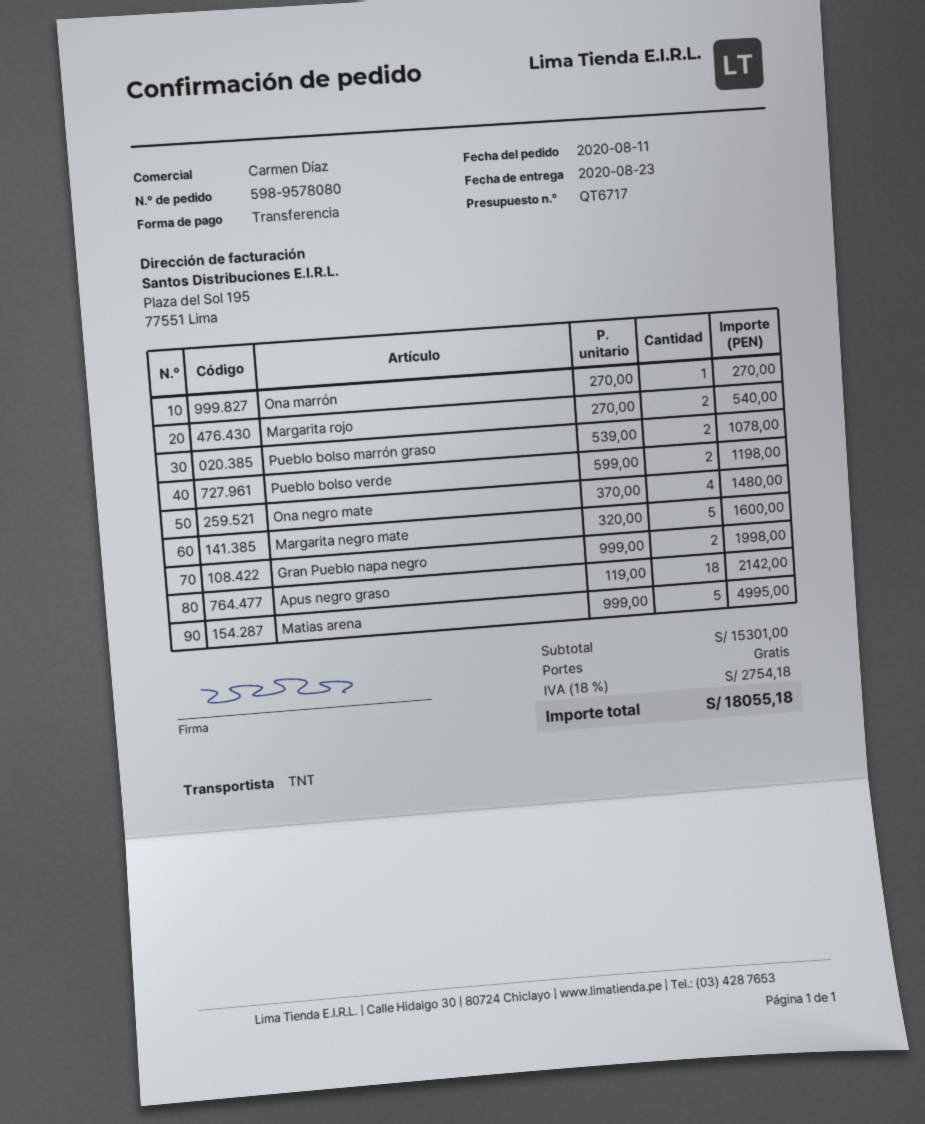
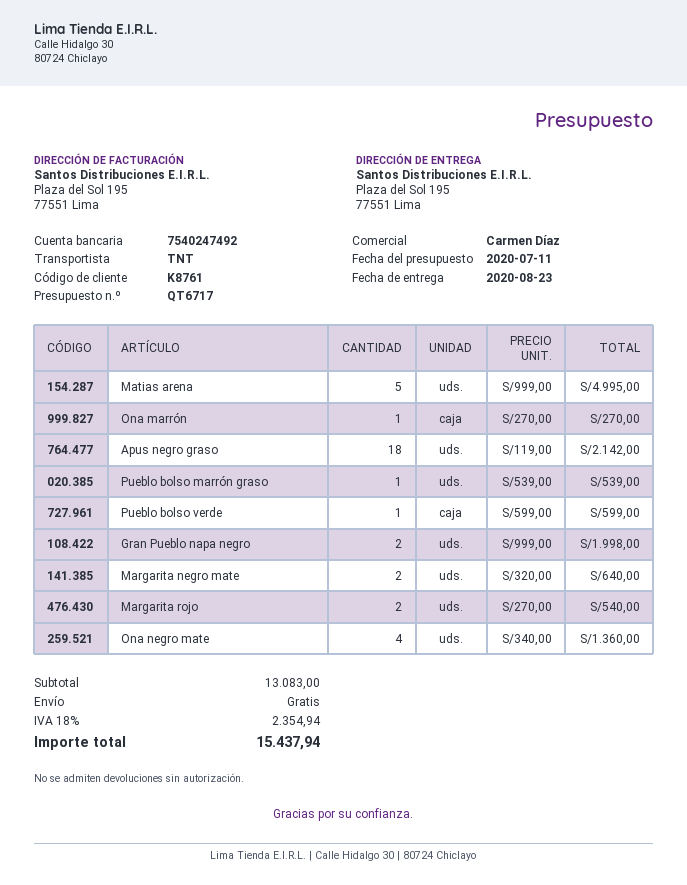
Pueblo bolso marrón graso: 2 x 539.00 = 1078.00 -> 1 x 539.00 = 539.00
Pueblo bolso verde: 2 x 599.00 = 1198.00 -> 1 x 599.00 = 599.00
Ona negro mate: 4 x 370.00 = 1480.00 -> 4 x 340.00 = 1360.00
Margarita negro mate: 5 x 320.00 = 1600.00 -> 2 x 320.00 = 640.00
subtotal: 15301.00 -> 13083.00
tax: 18% = 2754.18 -> 18% = 2354.94
total: 18055.18 -> 15437.94

